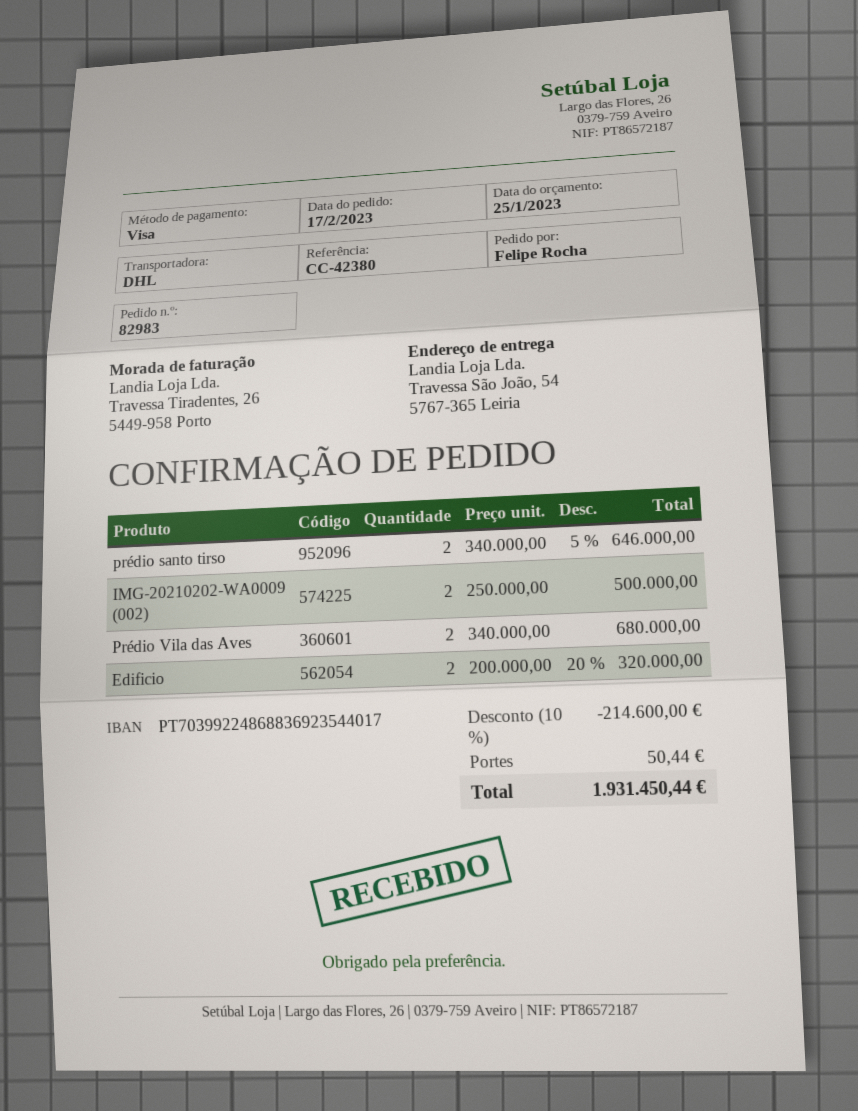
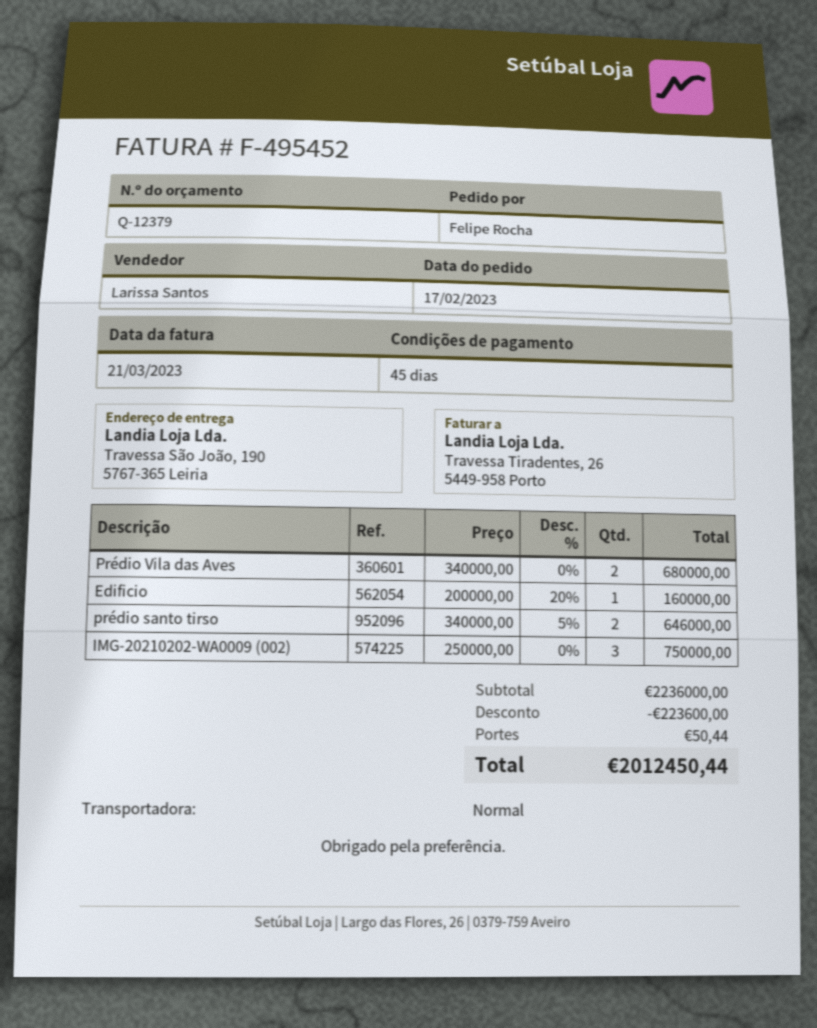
shipping method: DHL -> standard
ship to: Travessa São João, 54, 5767-365 Leiria -> Travessa São João, 190, 5767-365 Leiria
IMG-20210202-WA0009 (002): 2 x 250000.00 = 500000.00 -> 3 x 250000.00 = 750000.00
Edificio: 2 x 200000.00 - 20% = 320000.00 -> 1 x 200000.00 - 20% = 160000.00
discount: 214600.00 -> 223600.00
total: 1931450.44 -> 2012450.44

